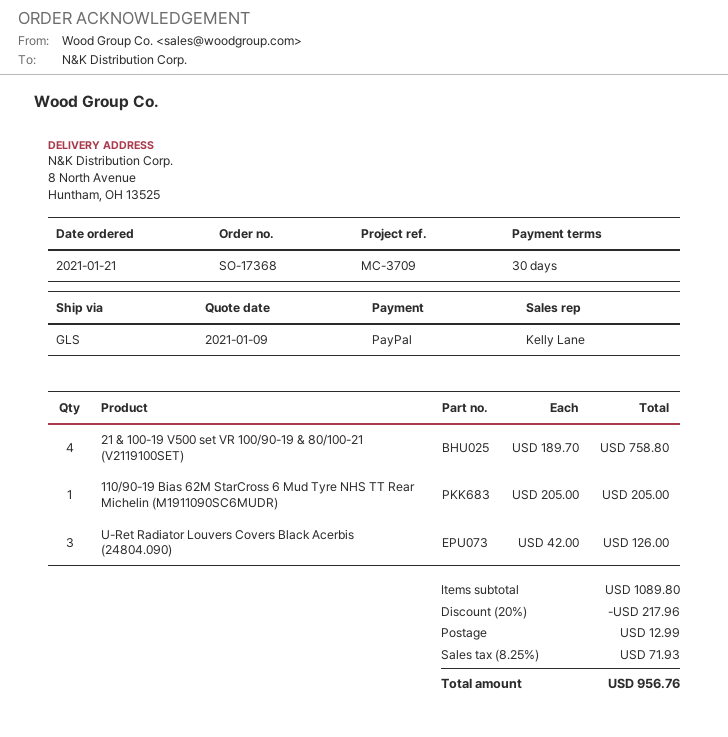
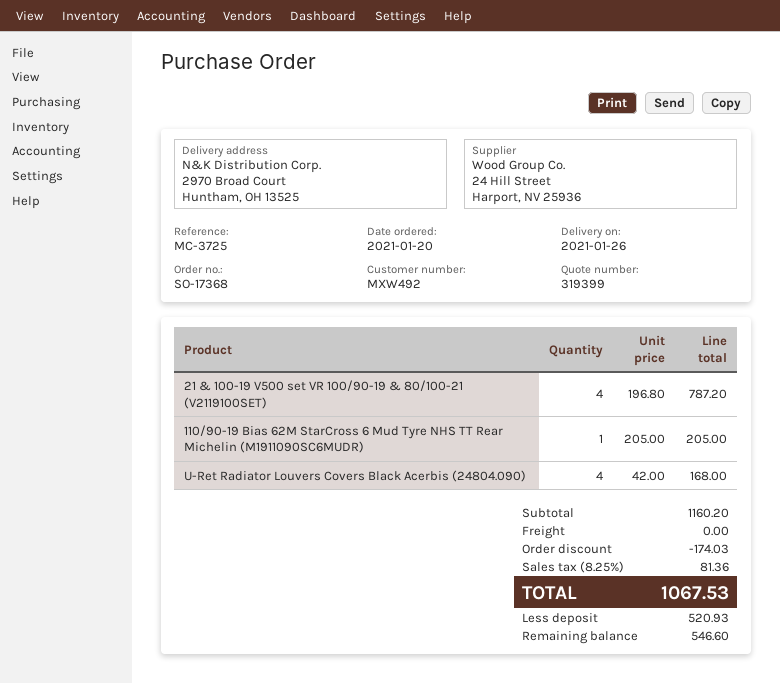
order date: 2021-01-21 -> 2021-01-20
reference: MC-3709 -> MC-3725
ship to: 8 North Avenue, Huntham, OH 13525 -> 2970 Broad Court, Huntham, OH 13525
21 & 100-19 V500 set VR 100/90-19 & 80/100-21 (V2119100SET): 4 x 189.70 = 758.80 -> 4 x 196.80 = 787.20
U-Ret Radiator Louvers Covers Black Acerbis (24804.090): 3 x 42.00 = 126.00 -> 4 x 42.00 = 168.00
subtotal: 1089.80 -> 1160.20
discount: 217.96 -> 174.03
shipping: 12.99 -> 0.00
tax: 8.25% = 71.93 -> 8.25% = 81.36
total: 956.76 -> 1067.53

